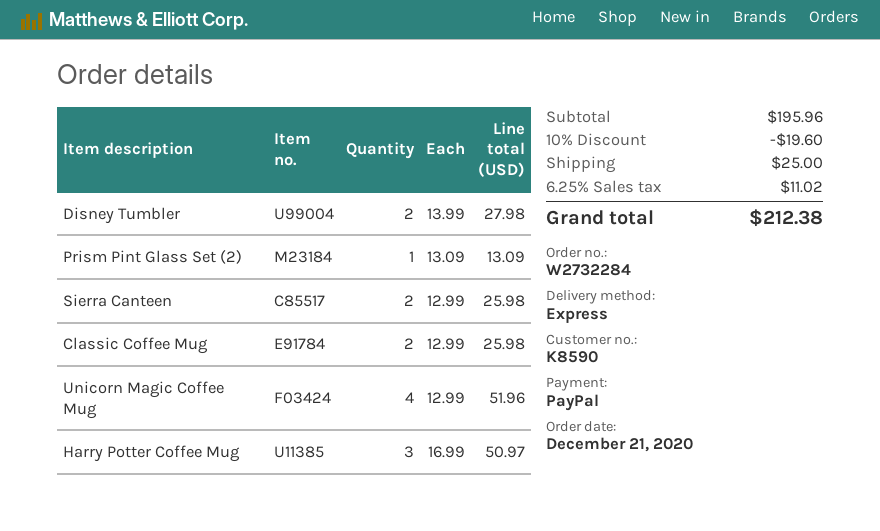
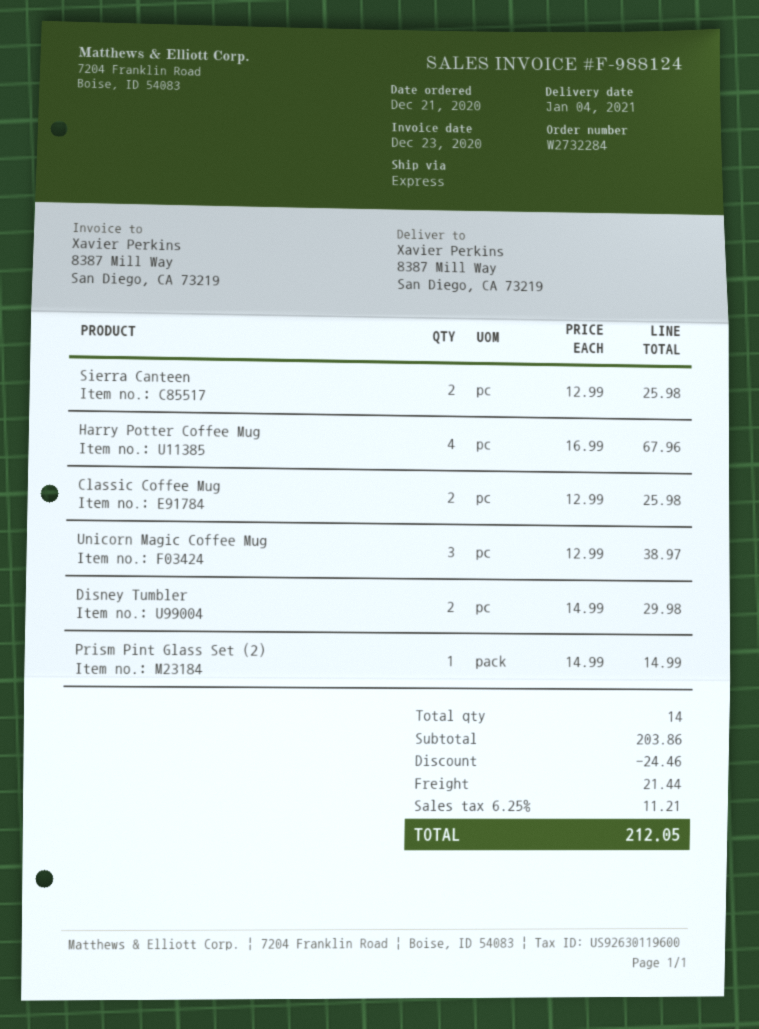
Disney Tumbler: 2 x 13.99 = 27.98 -> 2 x 14.99 = 29.98
Prism Pint Glass Set (2): 1 x 13.09 = 13.09 -> 1 x 14.99 = 14.99
Unicorn Magic Coffee Mug: 4 x 12.99 = 51.96 -> 3 x 12.99 = 38.97
Harry Potter Coffee Mug: 3 x 16.99 = 50.97 -> 4 x 16.99 = 67.96
subtotal: 195.96 -> 203.86
discount: 19.60 -> 24.46
shipping: 25.00 -> 21.44
tax: 6.25% = 11.02 -> 6.25% = 11.21
total: 212.38 -> 212.05

